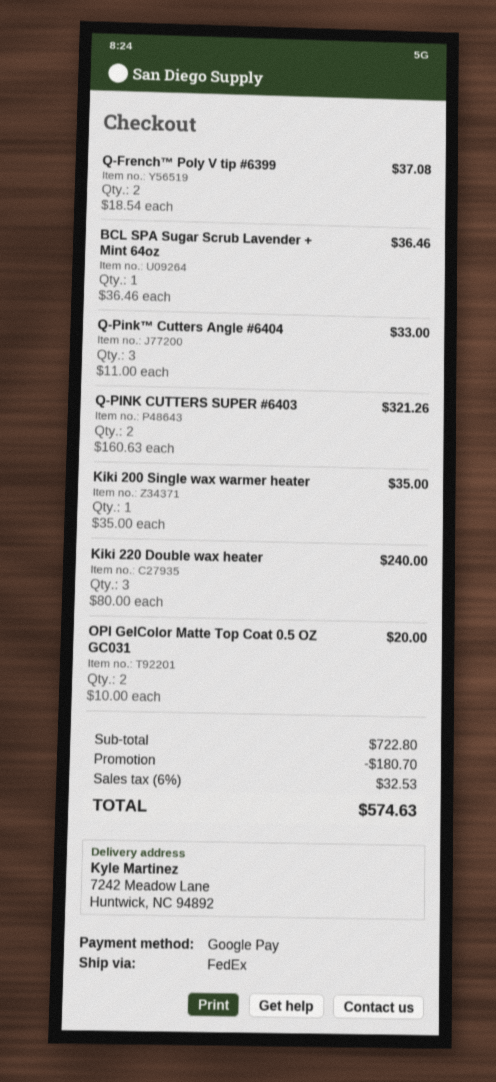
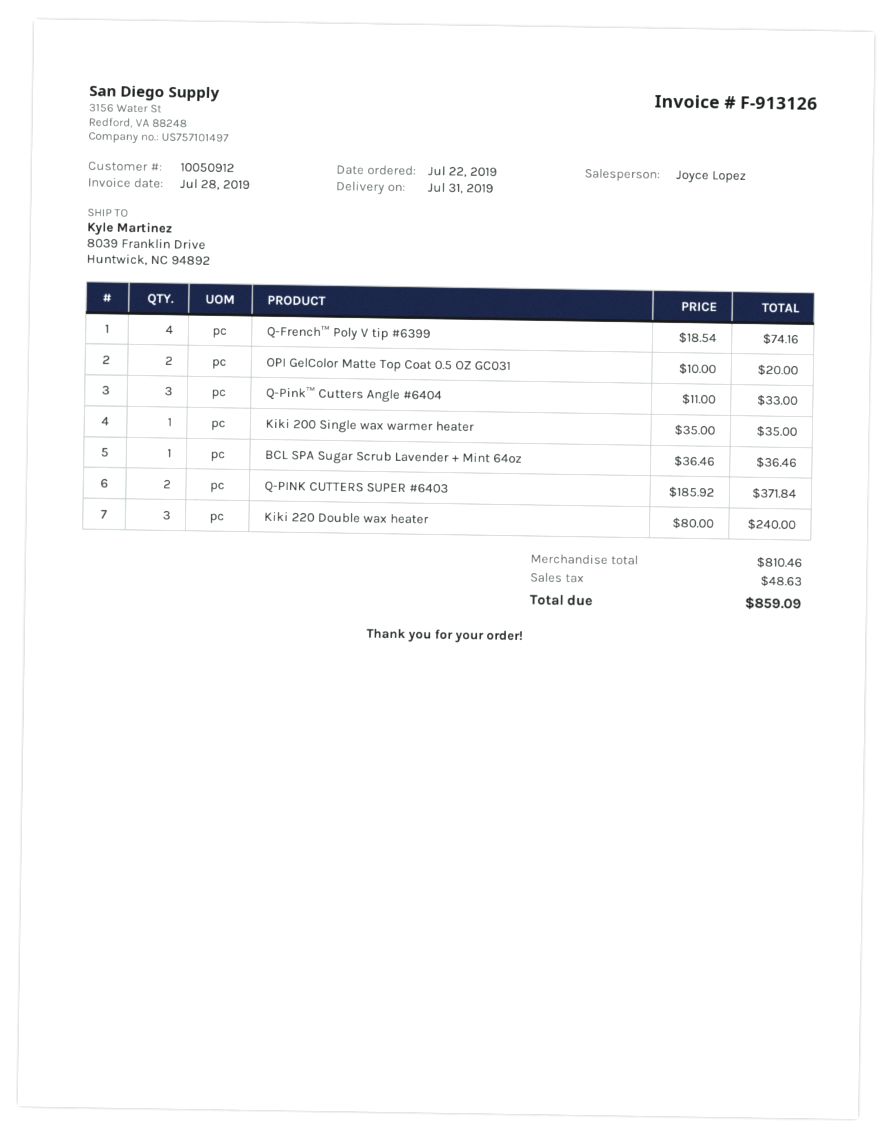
ship to: 7242 Meadow Lane, Huntwick, NC 94892 -> 8039 Franklin Drive, Huntwick, NC 94892
Q-French™ Poly V tip #6399: 2 x 18.54 = 37.08 -> 4 x 18.54 = 74.16
Q-PINK CUTTERS SUPER #6403: 2 x 160.63 = 321.26 -> 2 x 185.92 = 371.84
subtotal: 722.80 -> 810.46
discount: 180.70 -> none
tax: 32.53 -> 48.63
total: 574.63 -> 859.09

